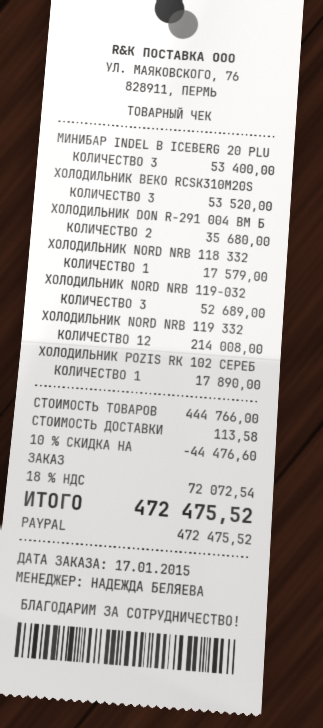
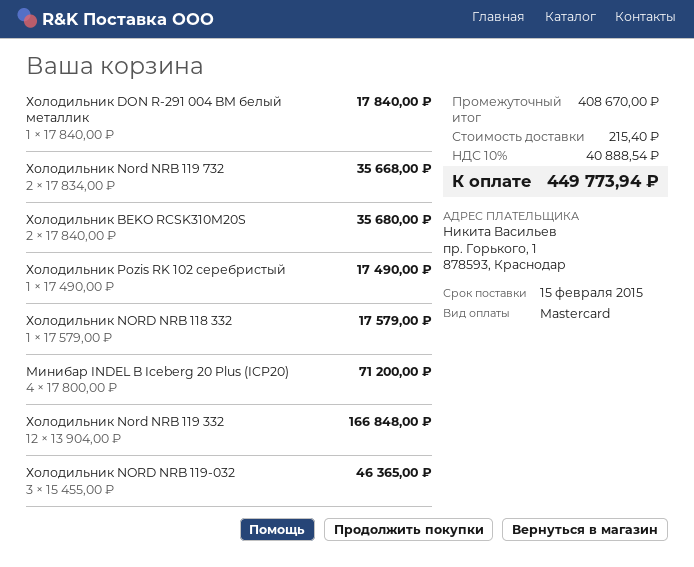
payment method: PayPal -> Mastercard
МИНИБАР INDEL B ICEBERG 20 PLU: 3 for 53400.00 -> 4 for 71200.00
ХОЛОДИЛЬНИК BEKO RCSK310M20S: 3 for 53520.00 -> 2 for 35680.00
ХОЛОДИЛЬНИК DОN R-291 004 BM Б: 2 for 35680.00 -> 1 for 17840.00
ХОЛОДИЛЬНИК NORD NRB 119-032: 3 for 52689.00 -> 3 for 46365.00
ХОЛОДИЛЬНИК NORD NRB 119 332: 12 for 214008.00 -> 12 for 166848.00
ХОЛОДИЛЬНИК POZIS RK 102 СЕРЕБ: 1 for 17890.00 -> 1 for 17490.00
Холодильник Nord NRB 119 732: none -> 2 for 35668.00
subtotal: 444766.00 -> 408670.00
discount: 10% = 44476.60 -> none
shipping: 113.58 -> 215.40
tax: 18% = 72072.54 -> 10% = 40888.54
total: 472475.52 -> 449773.94

